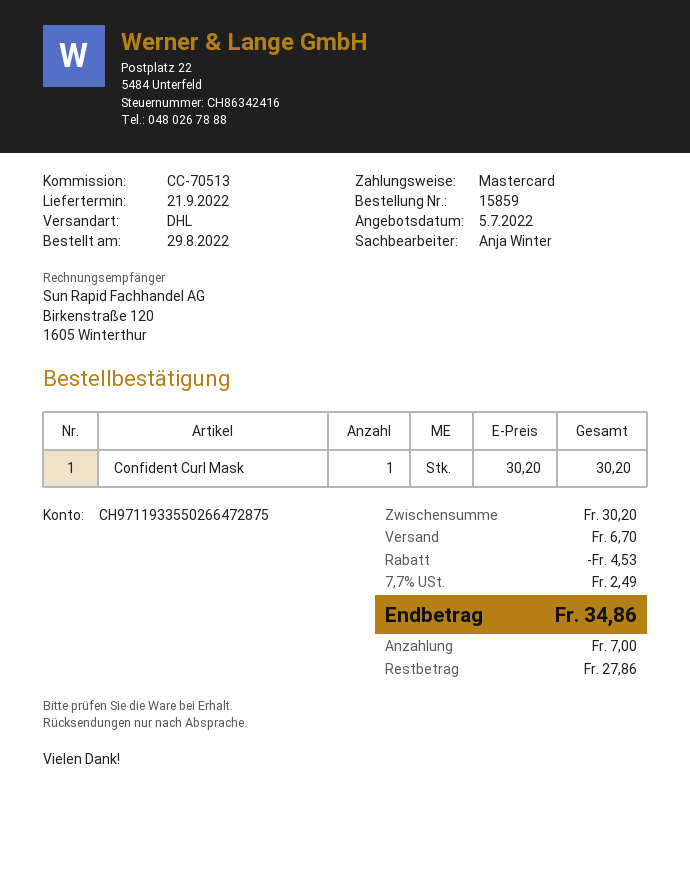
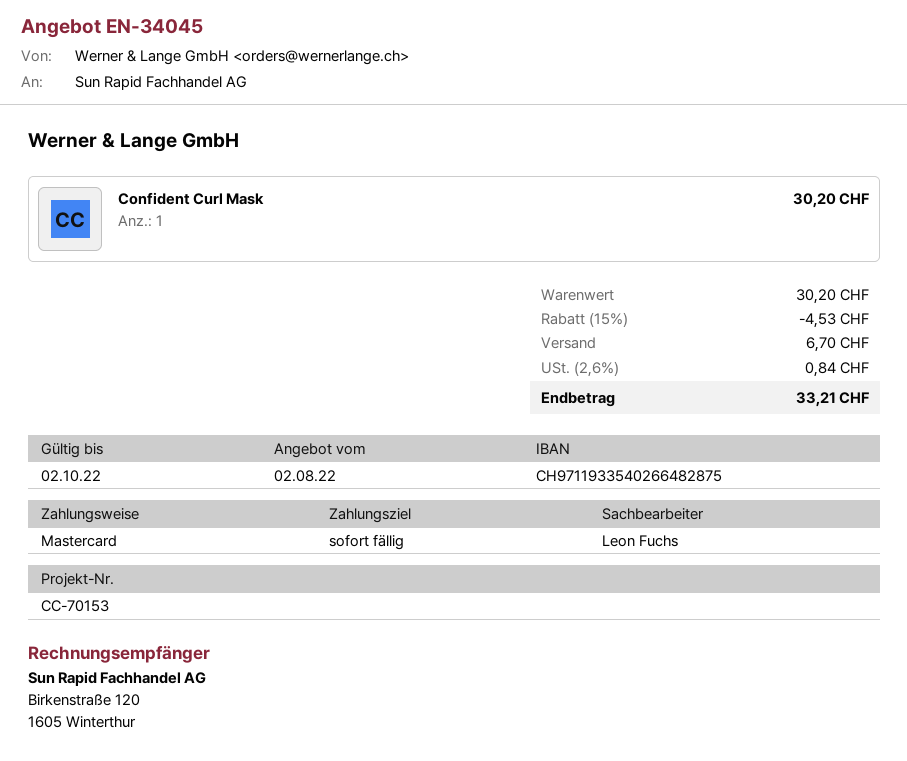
quote date: 2022-07-05 -> 2022-08-02
reference: CC-70513 -> CC-70153
sales rep: Anja Winter -> Leon Fuchs
bank account: CH9711933550266472875 -> CH9711933540266482875
tax: 7.7% = 2.49 -> 2.6% = 0.84
total: 34.86 -> 33.21

